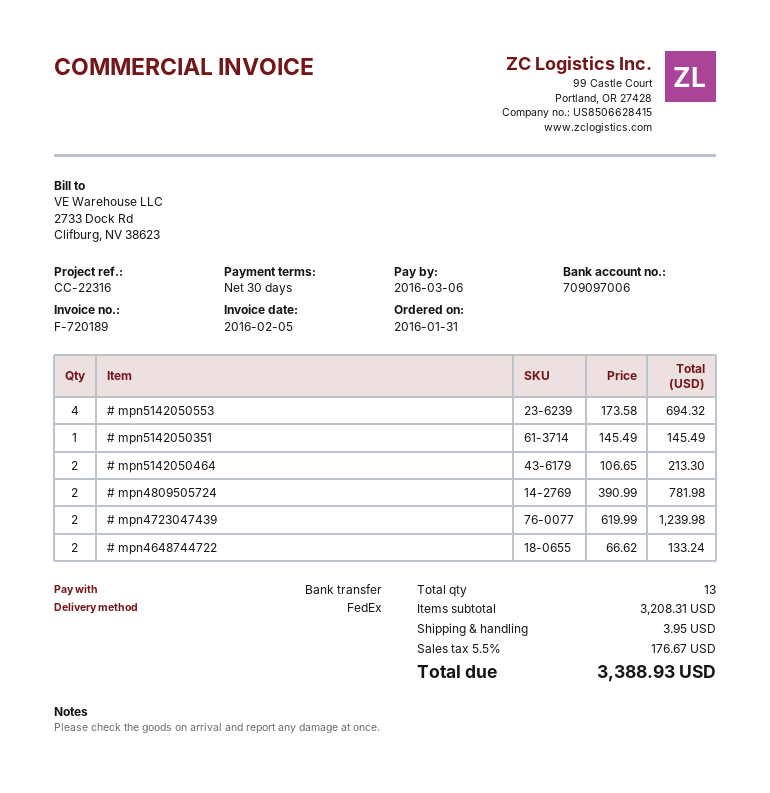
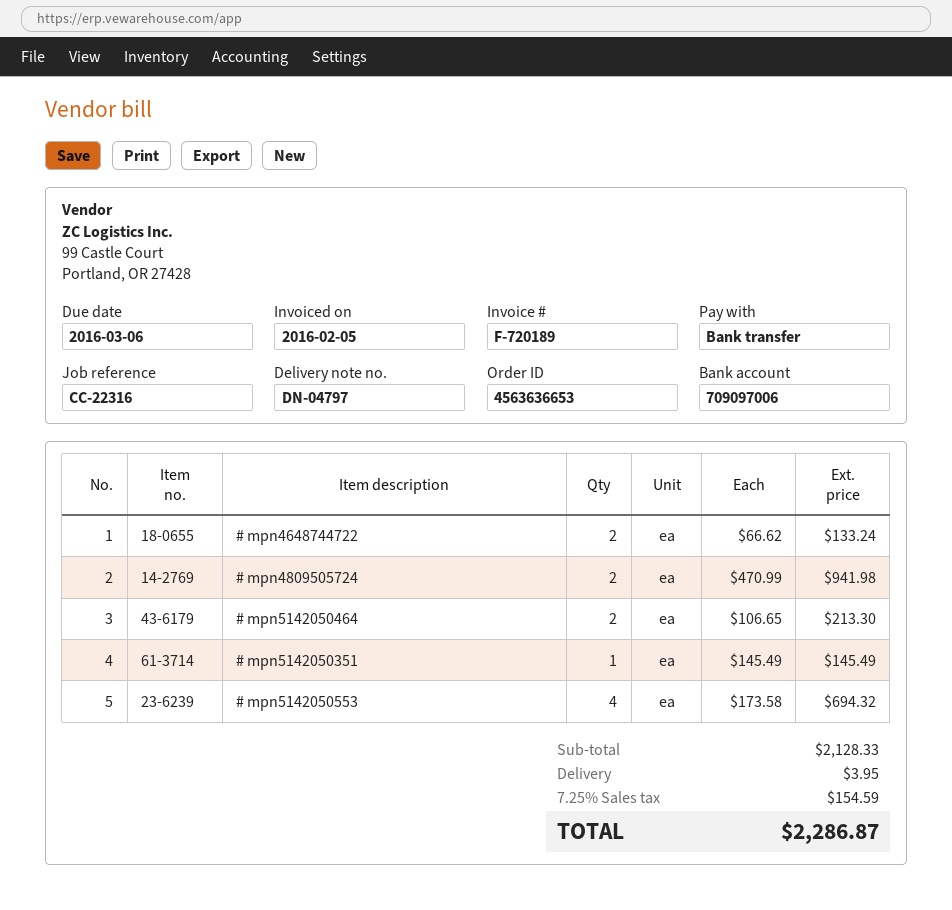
# mpn4809505724: 2 x 390.99 = 781.98 -> 2 x 470.99 = 941.98
# mpn4723047439: 2 x 619.99 = 1239.98 -> none
subtotal: 3208.31 -> 2128.33
tax: 5.5% = 176.67 -> 7.25% = 154.59
total: 3388.93 -> 2286.87

